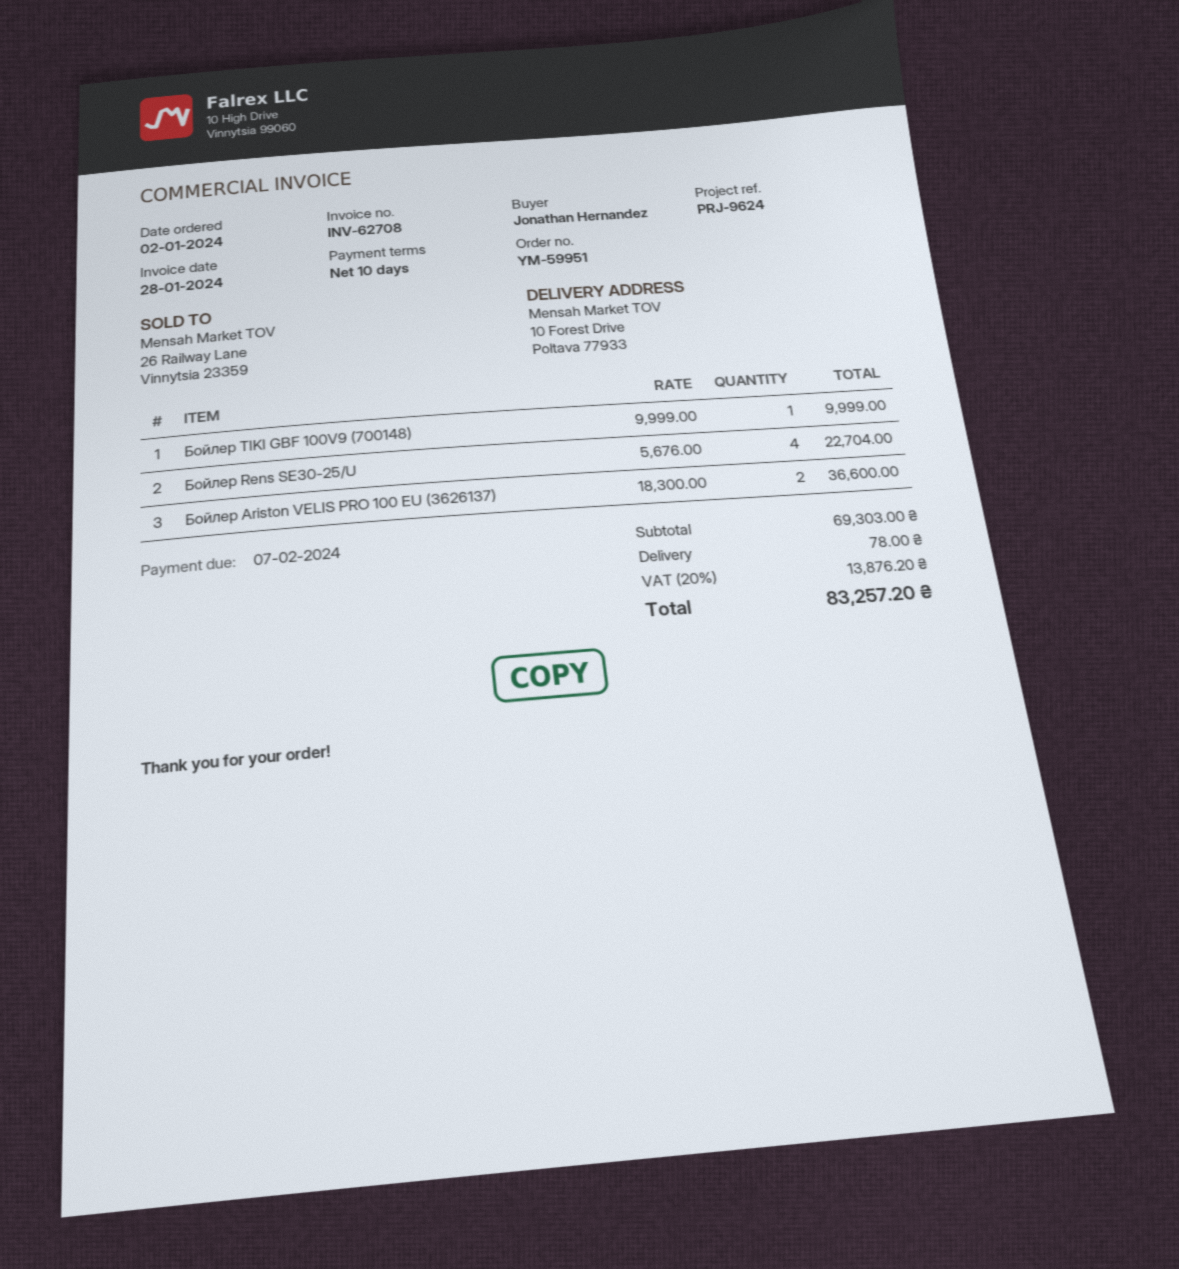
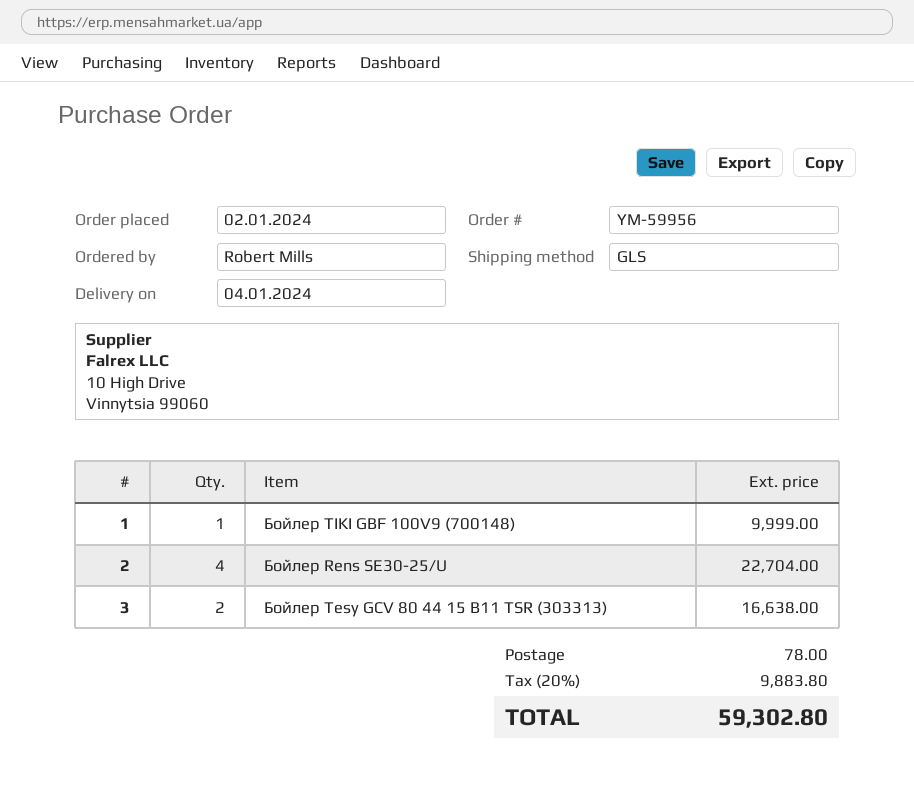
order number: YM-59951 -> YM-59956
ordered by: Jonathan Hernandez -> Robert Mills
Бойлер Ariston VELIS PRO 100 EU (3626137): 2 for 36600.00 -> none
Бойлер Tesy GCV 80 44 15 B11 TSR (303313): none -> 2 for 16638.00
tax: 20% = 13876.20 -> 20% = 9883.80
total: 83257.20 -> 59302.80

